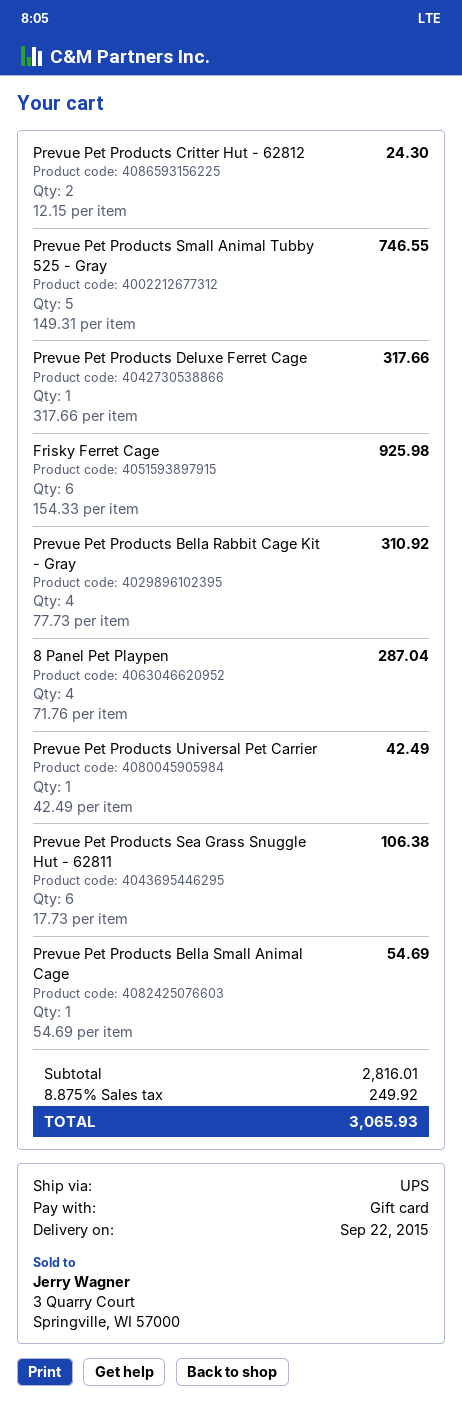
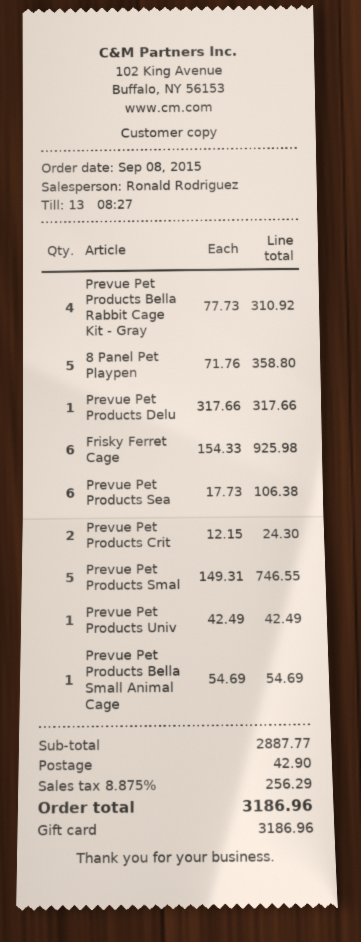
8 Panel Pet Playpen: 4 x 71.76 = 287.04 -> 5 x 71.76 = 358.80
subtotal: 2816.01 -> 2887.77
shipping: none -> 42.90
tax: 8.875% = 249.92 -> 8.875% = 256.29
total: 3065.93 -> 3186.96

